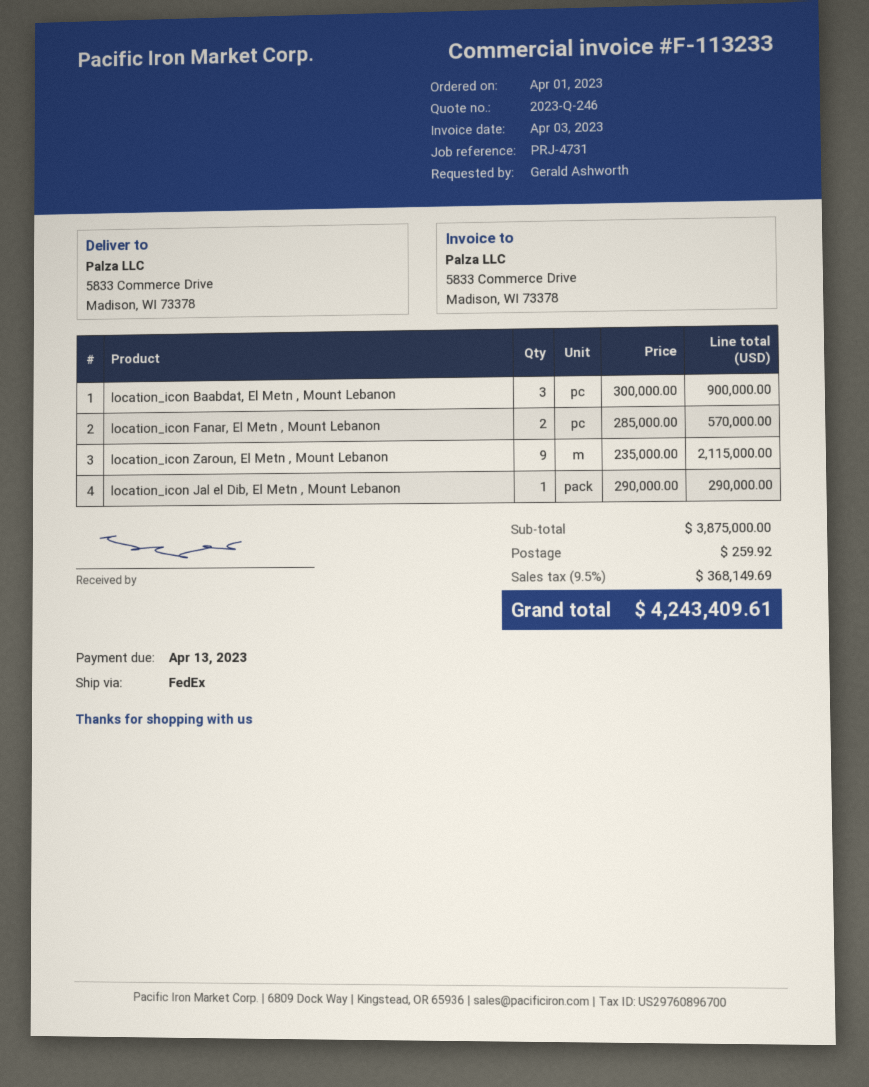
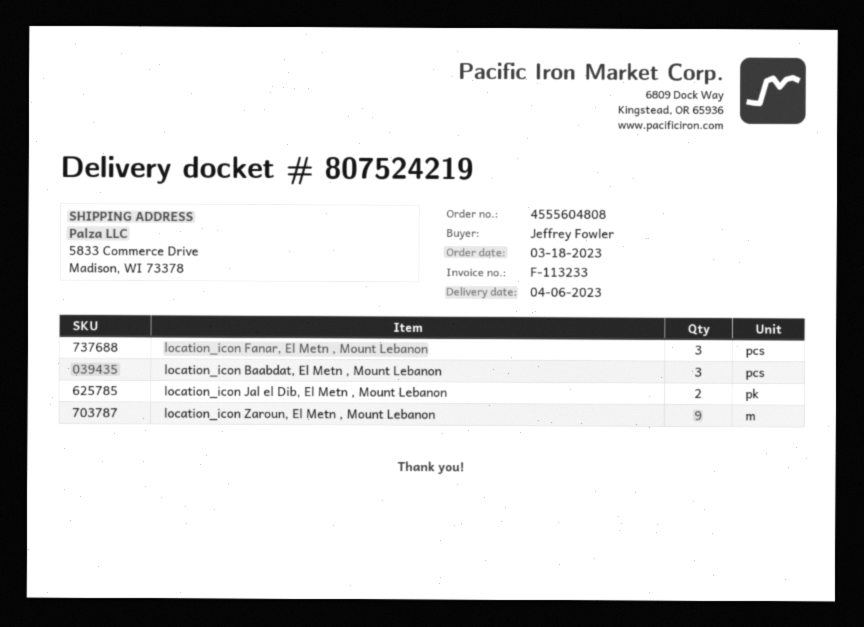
order date: 2023-04-01 -> 2023-03-18
ordered by: Gerald Ashworth -> Jeffrey Fowler
location_icon Fanar, El Metn , Mount Lebanon: 2 -> 3
location_icon Jal el Dib, El Metn , Mount Lebanon: 1 -> 2

